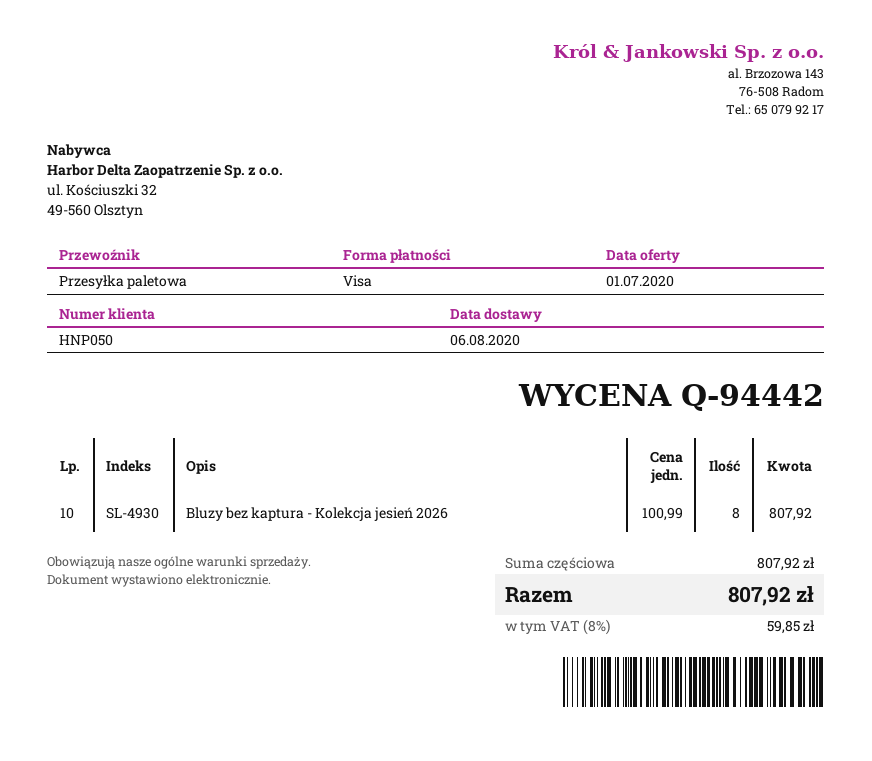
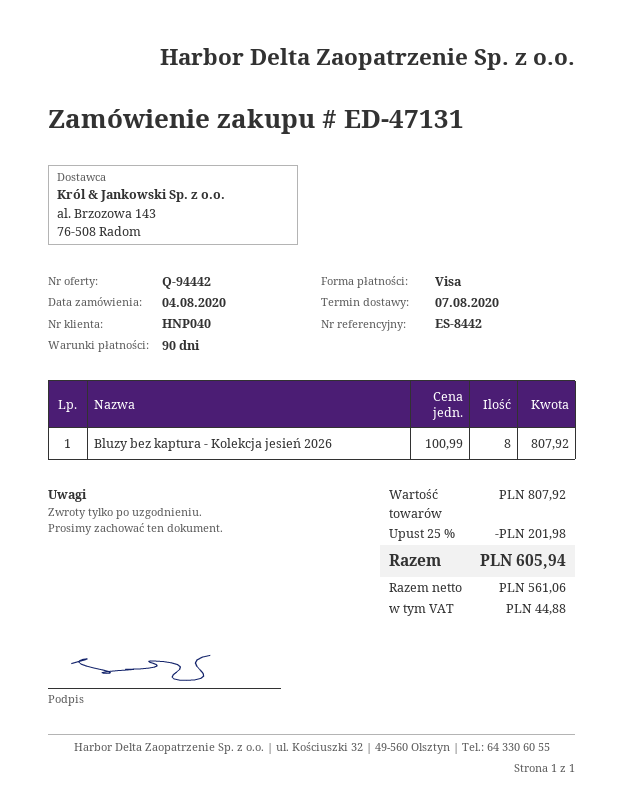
delivery date: 2020-08-06 -> 2020-08-07
customer number: HNP050 -> HNP040
discount: none -> 25% = 201.98
tax: 59.85 -> 44.88
total: 807.92 -> 605.94

